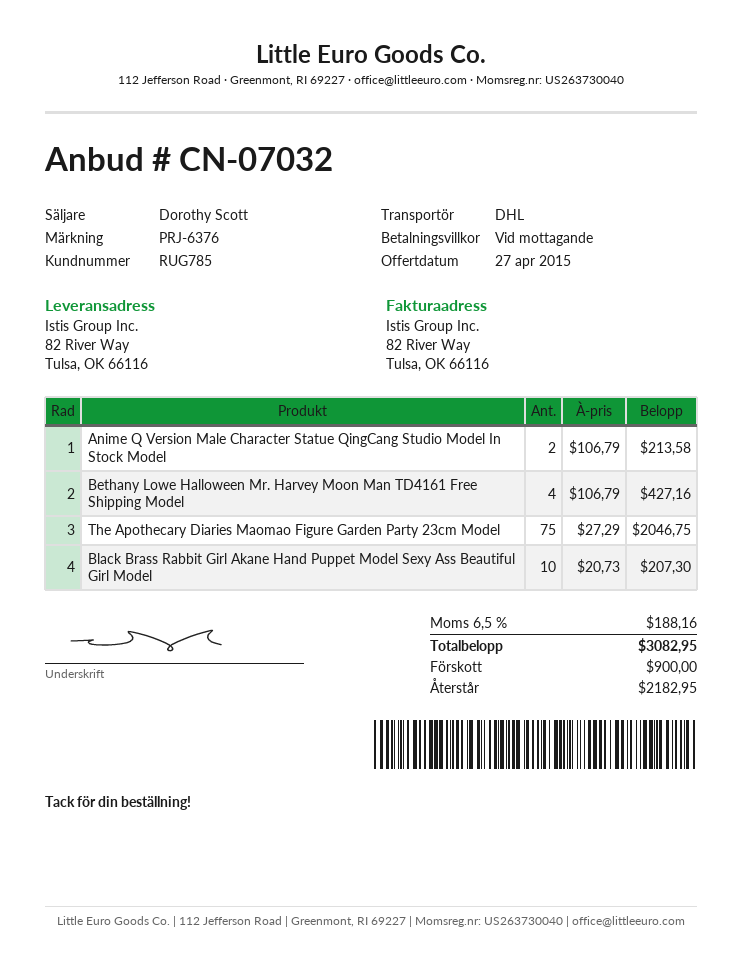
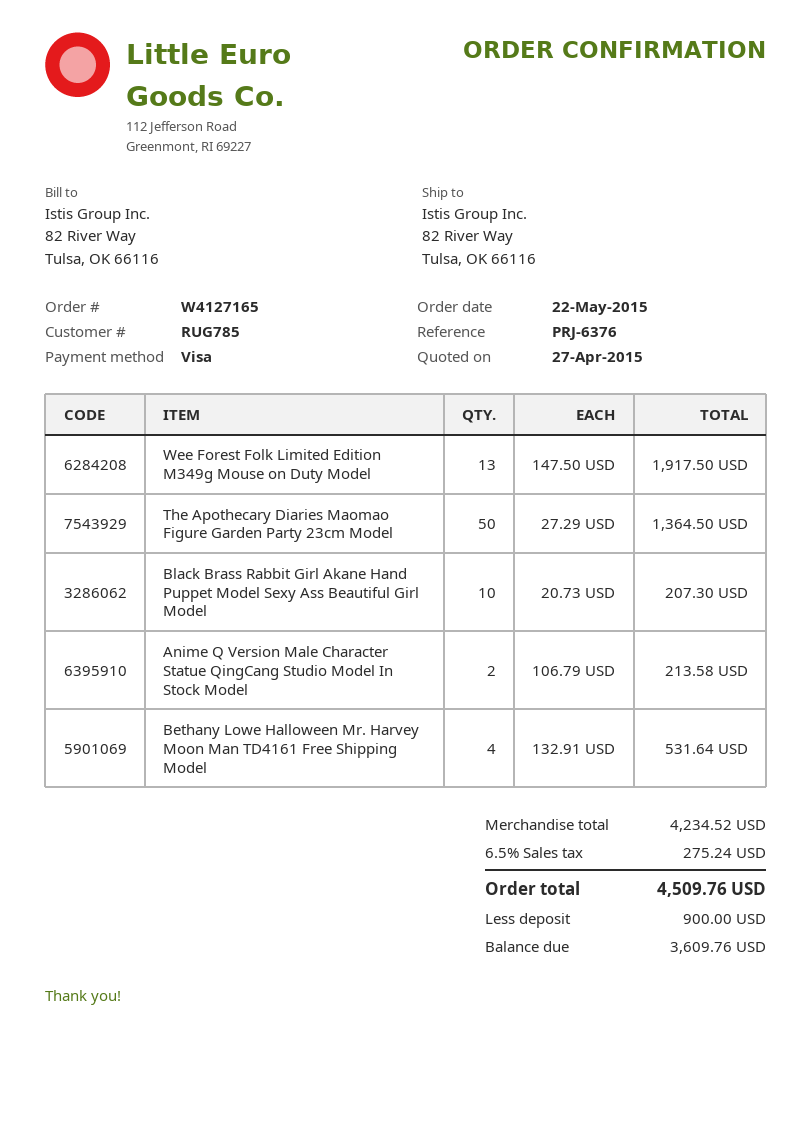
Bethany Lowe Halloween Mr. Harvey Moon Man TD4161 Free Shipping Model: 4 x 106.79 = 427.16 -> 4 x 132.91 = 531.64
The Apothecary Diaries Maomao Figure Garden Party 23cm Model: 75 x 27.29 = 2046.75 -> 50 x 27.29 = 1364.50
Wee Forest Folk Limited Edition M349g Mouse on Duty Model: none -> 13 x 147.50 = 1917.50
tax: 6.5% = 188.16 -> 6.5% = 275.24
total: 3082.95 -> 4509.76
balance: 2182.95 -> 3609.76

